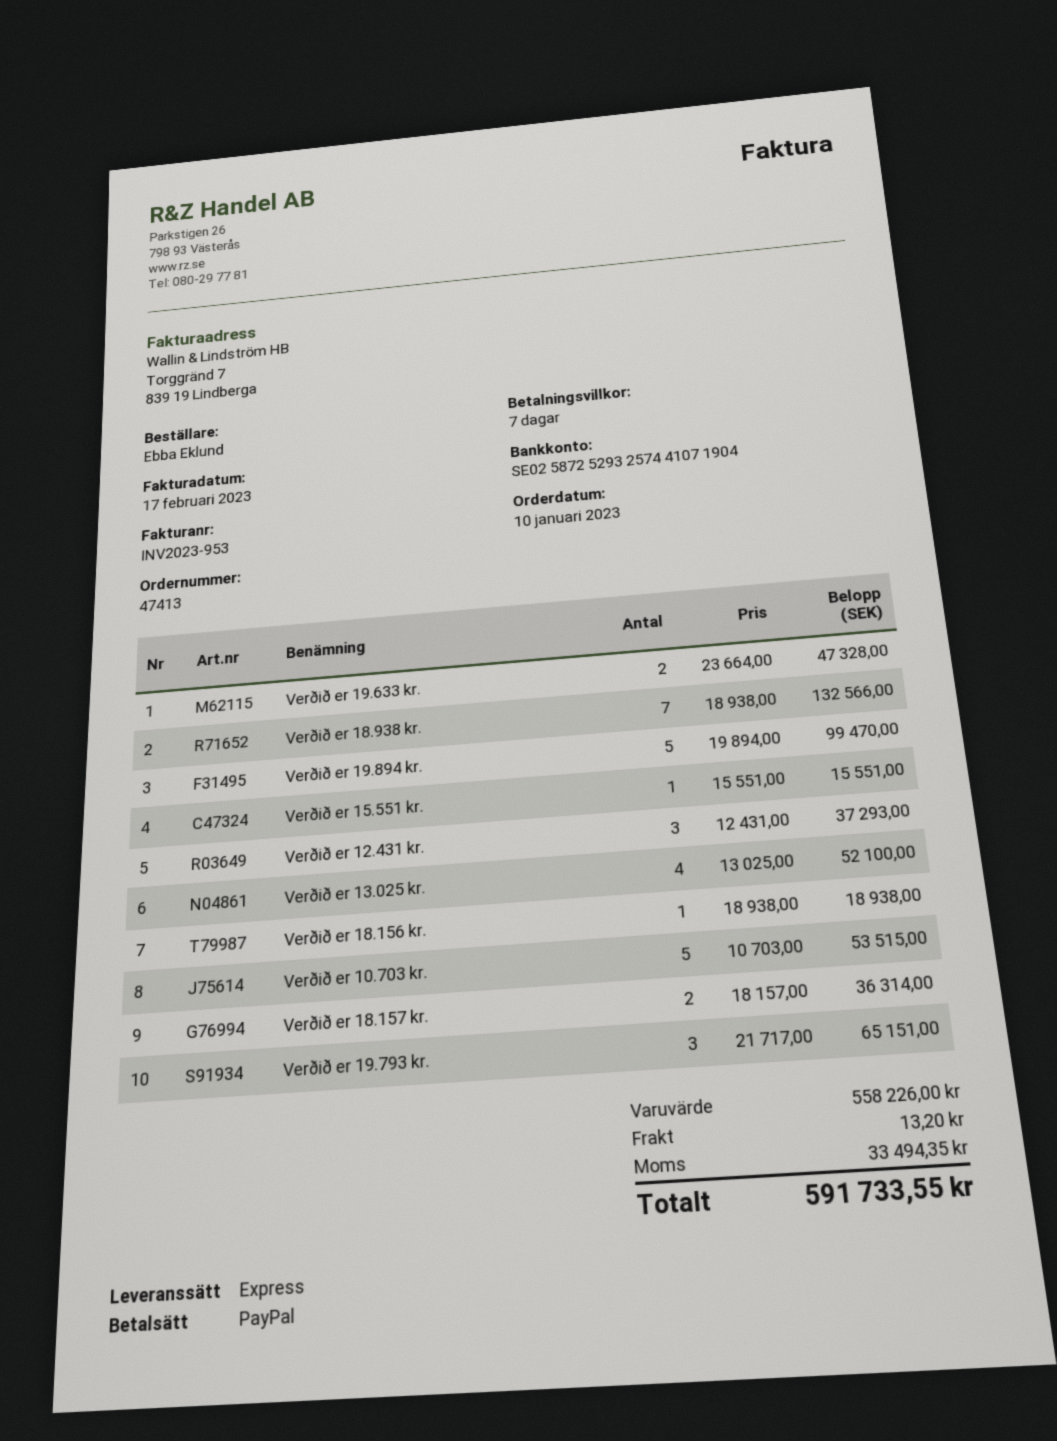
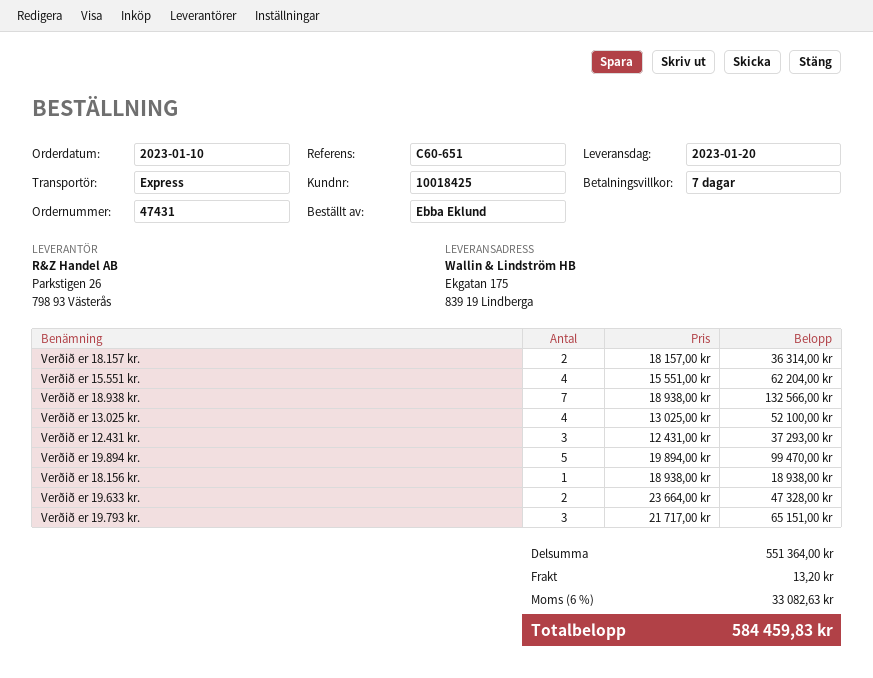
order number: 47413 -> 47431
Verðið er 15.551 kr.: 1 x 15551.00 = 15551.00 -> 4 x 15551.00 = 62204.00
Verðið er 10.703 kr.: 5 x 10703.00 = 53515.00 -> none
subtotal: 558226.00 -> 551364.00
tax: 33494.35 -> 33082.63
total: 591733.55 -> 584459.83

